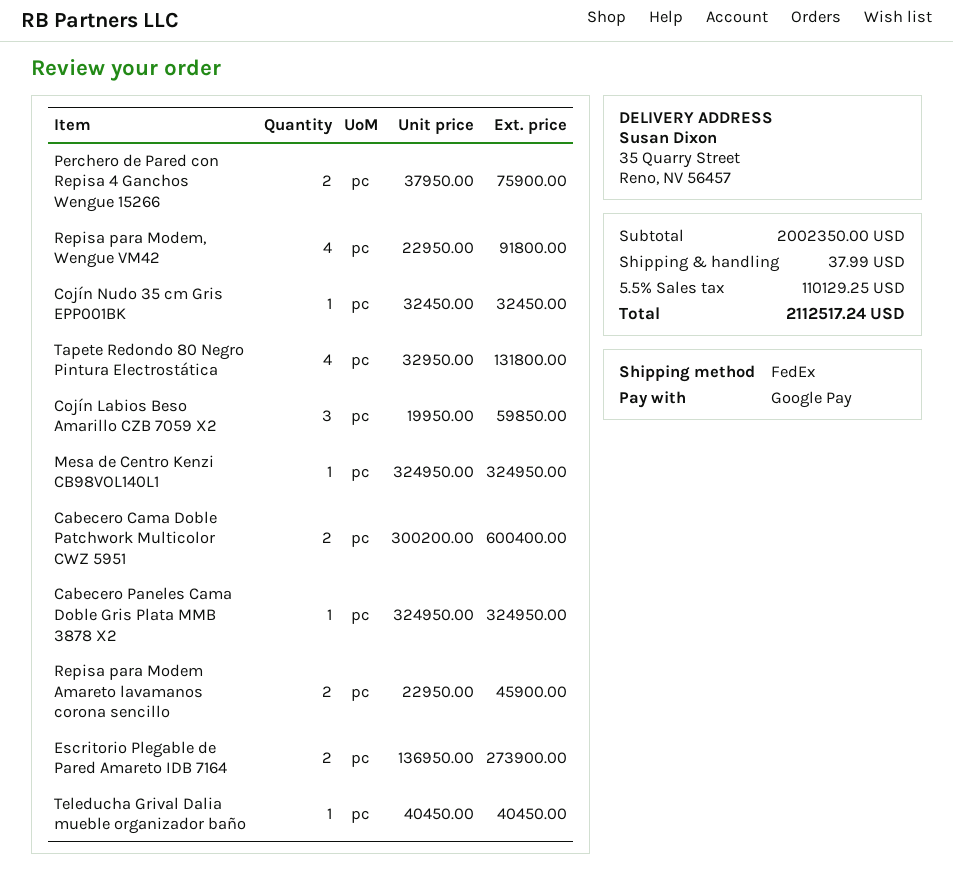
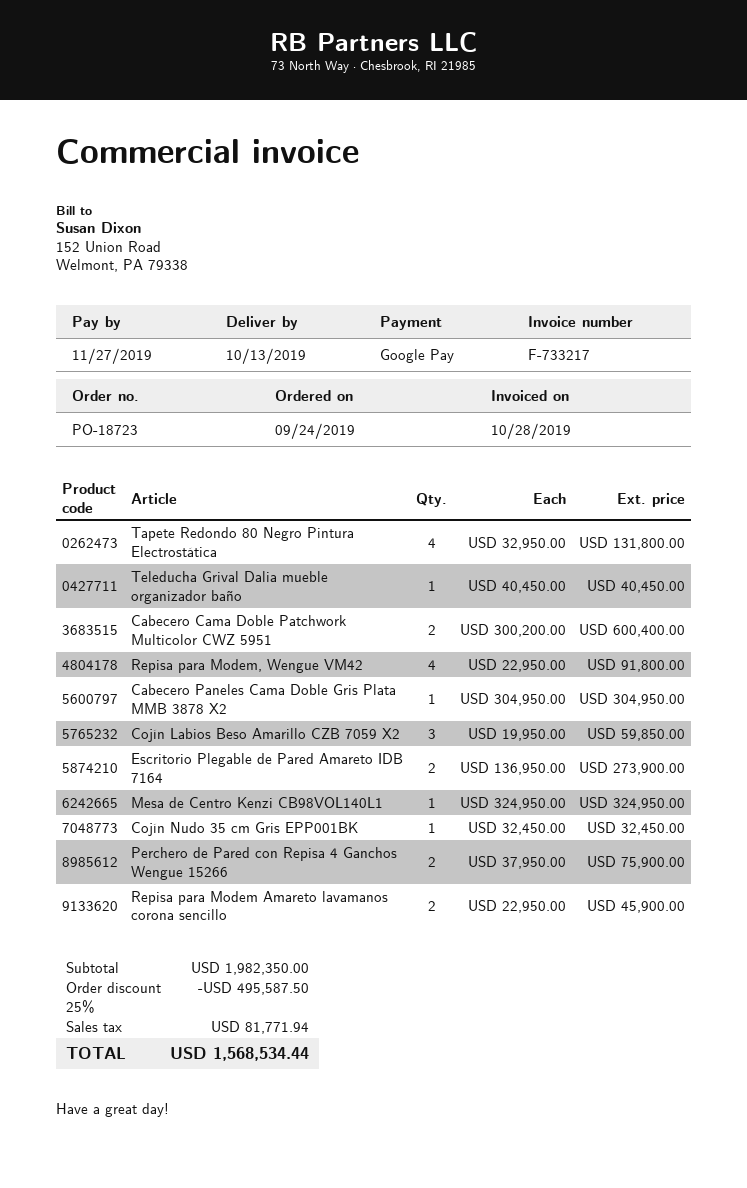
Cabecero Paneles Cama Doble Gris Plata MMB 3878 X2: 1 x 324950.00 = 324950.00 -> 1 x 304950.00 = 304950.00
subtotal: 2002350.00 -> 1982350.00
discount: none -> 25% = 495587.50
shipping: 37.99 -> none
tax: 110129.25 -> 81771.94
total: 2112517.24 -> 1568534.44

